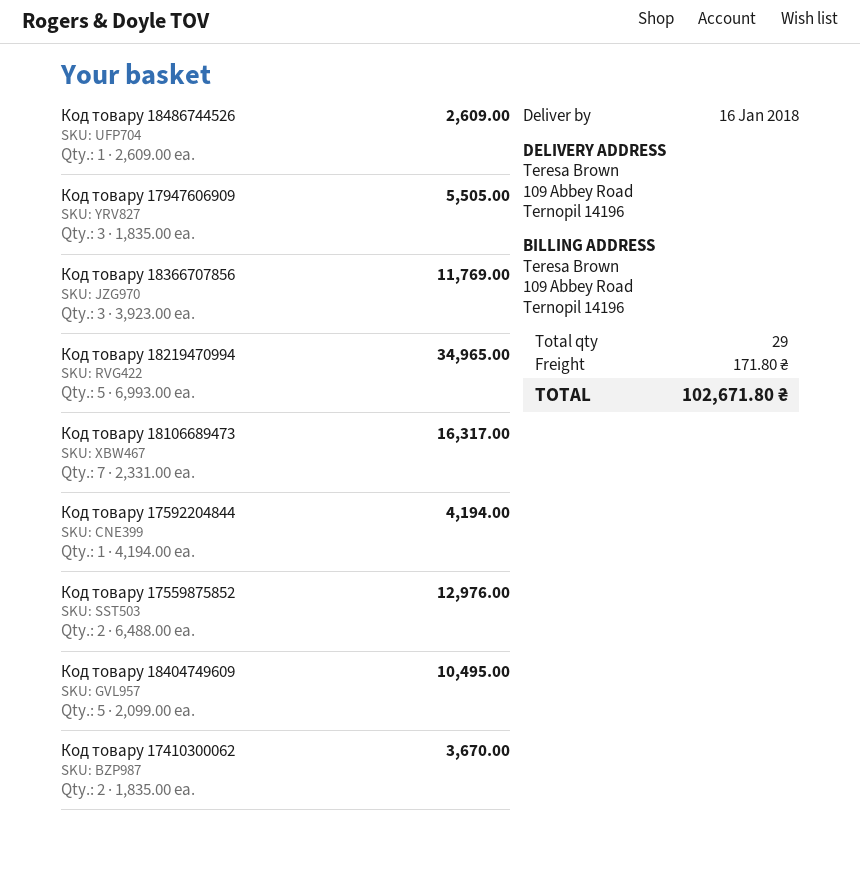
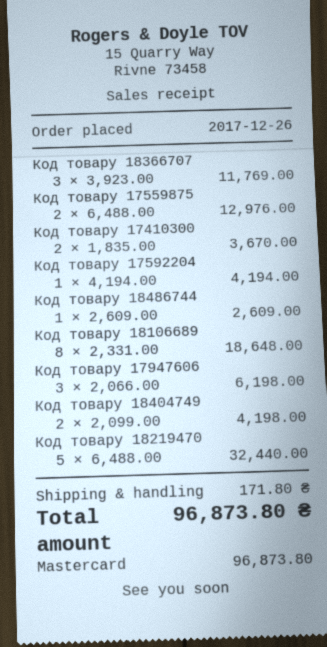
Код товару 17947606909: 3 x 1835.00 = 5505.00 -> 3 x 2066.00 = 6198.00
Код товару 18219470994: 5 x 6993.00 = 34965.00 -> 5 x 6488.00 = 32440.00
Код товару 18106689473: 7 x 2331.00 = 16317.00 -> 8 x 2331.00 = 18648.00
Код товару 18404749609: 5 x 2099.00 = 10495.00 -> 2 x 2099.00 = 4198.00
total: 102671.80 -> 96873.80

